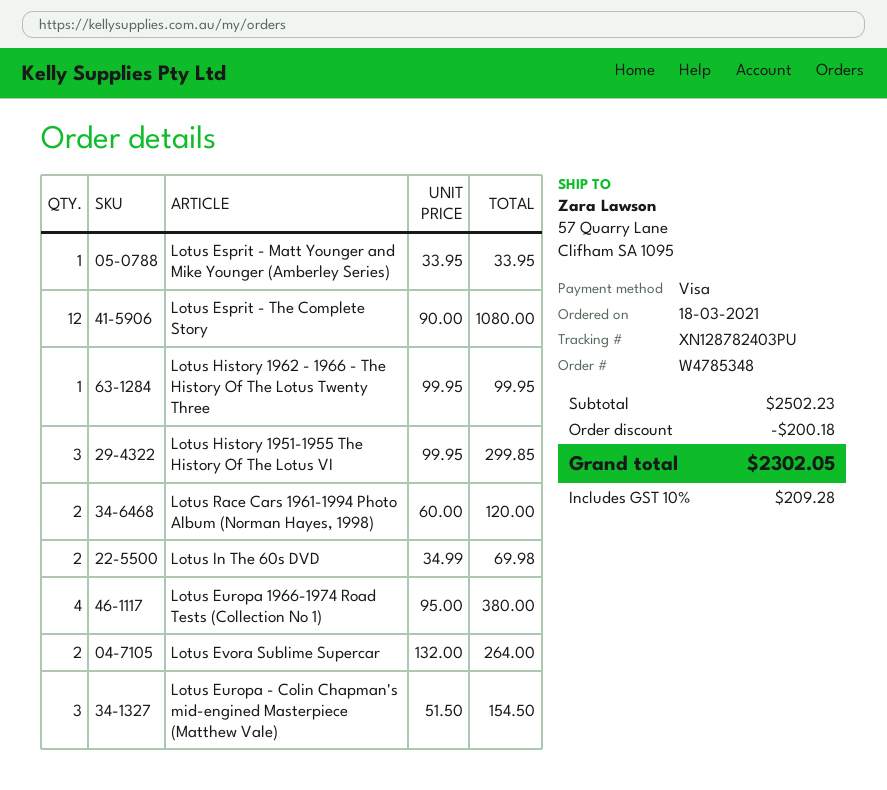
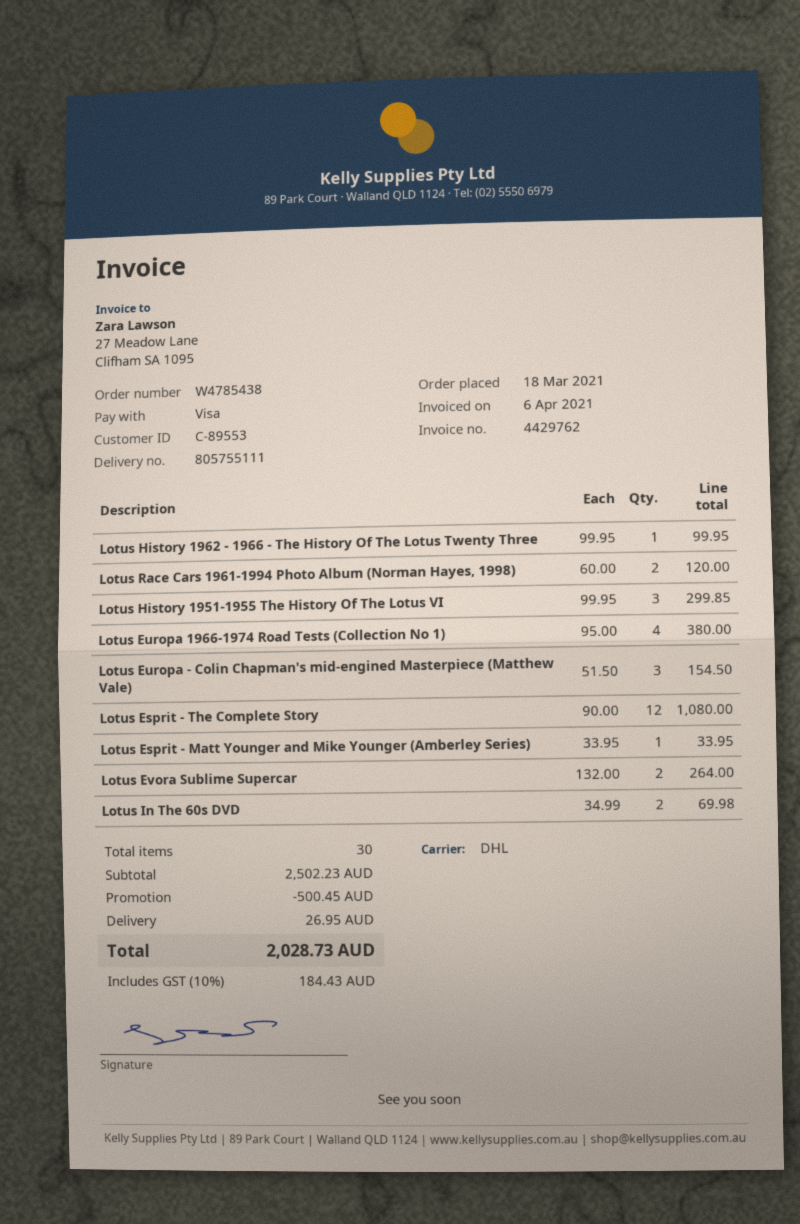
order number: W4785348 -> W4785438
discount: 200.18 -> 500.45
shipping: none -> 26.95
tax: 10% = 209.28 -> 10% = 184.43
total: 2302.05 -> 2028.73

